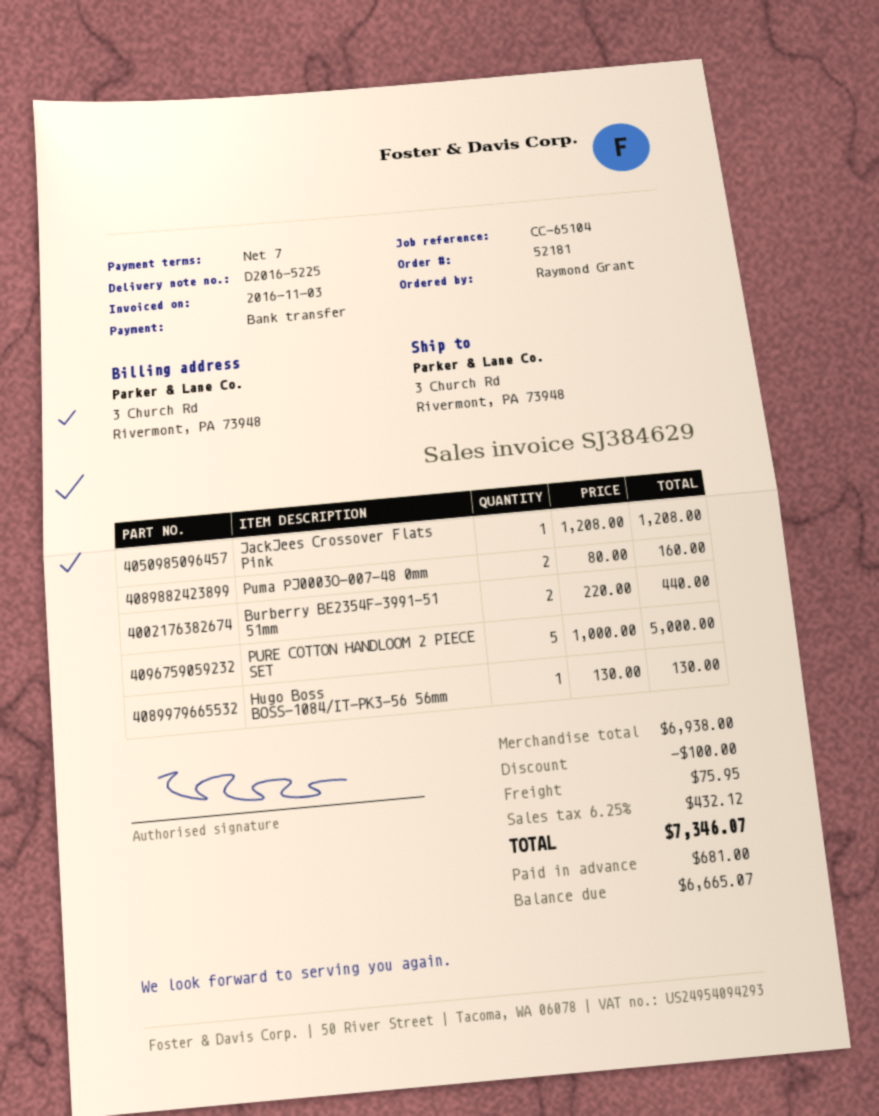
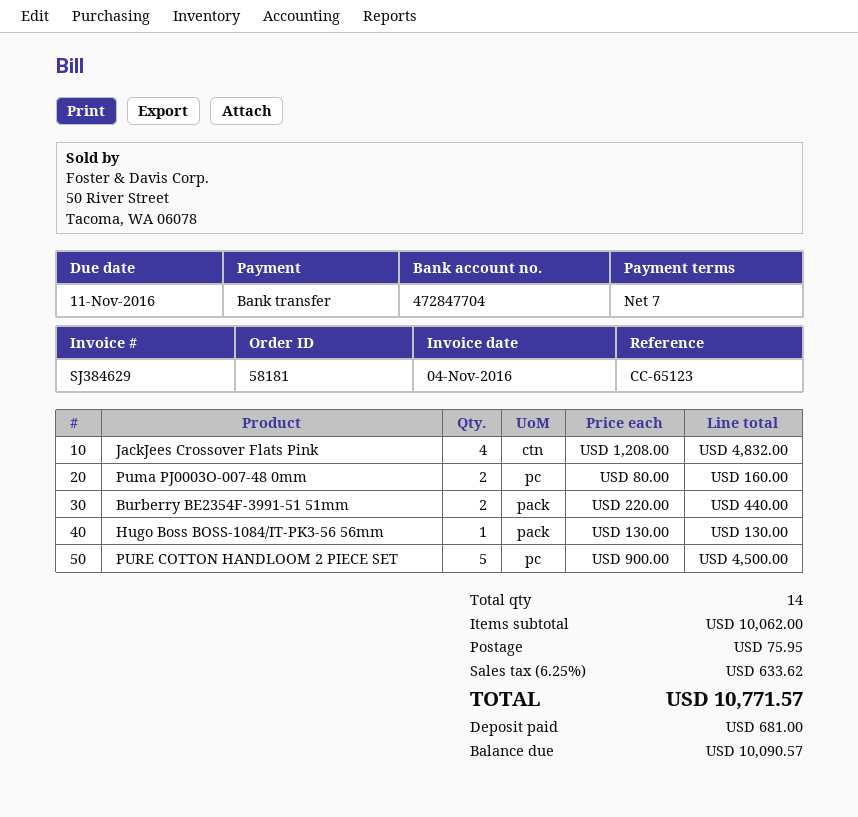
order number: 52181 -> 58181
invoice date: 2016-11-03 -> 2016-11-04
reference: CC-65104 -> CC-65123
JackJees Crossover Flats Pink: 1 x 1208.00 = 1208.00 -> 4 x 1208.00 = 4832.00
PURE COTTON HANDLOOM 2 PIECE SET: 5 x 1000.00 = 5000.00 -> 5 x 900.00 = 4500.00
subtotal: 6938.00 -> 10062.00
discount: 100.00 -> none
tax: 6.25% = 432.12 -> 6.25% = 633.62
total: 7346.07 -> 10771.57
balance: 6665.07 -> 10090.57

